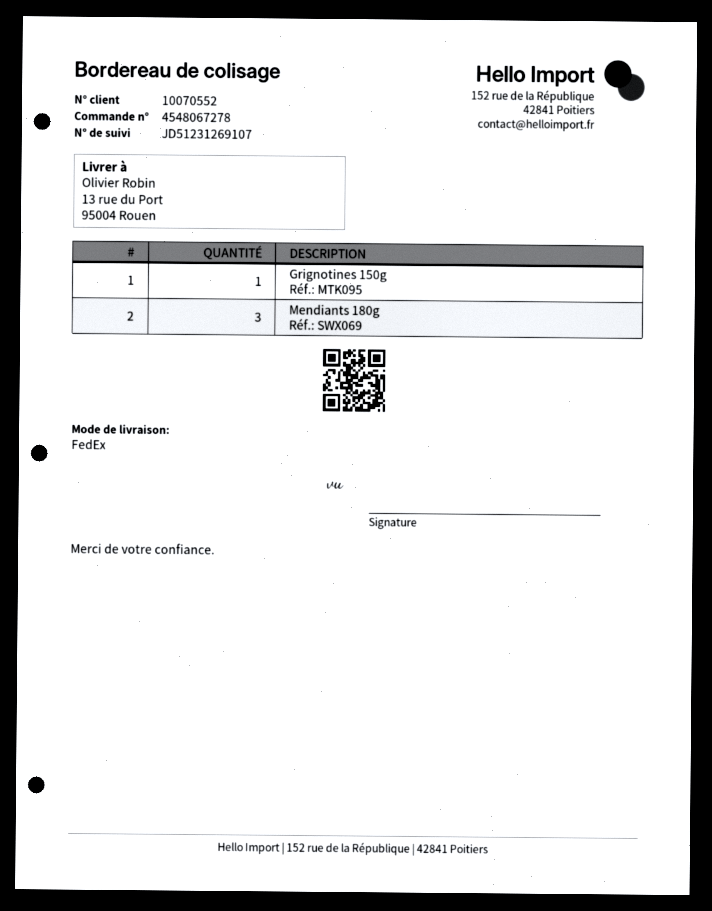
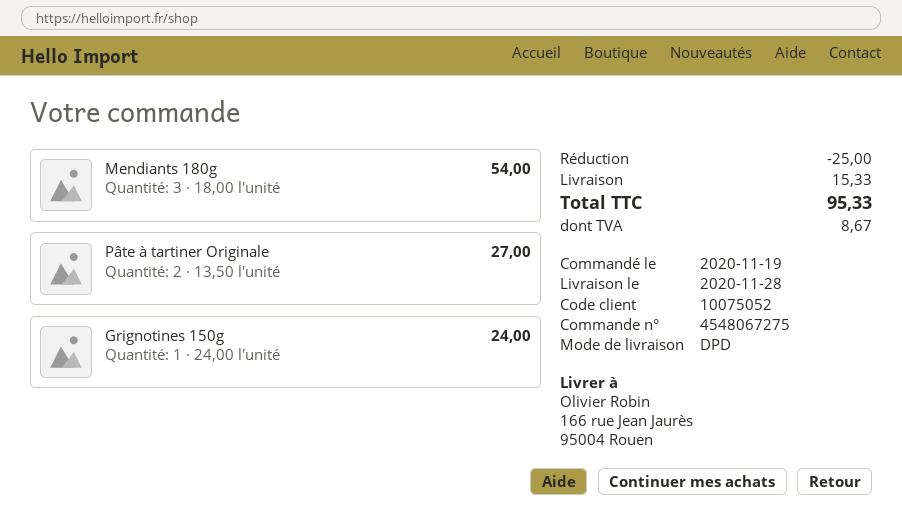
order number: 4548067278 -> 4548067275
customer number: 10070552 -> 10075052
shipping method: FedEx -> DPD
ship to: 13 rue du Port, 95004 Rouen -> 166 rue Jean Jaurès, 95004 Rouen
Pâte à tartiner Originale: none -> 2

